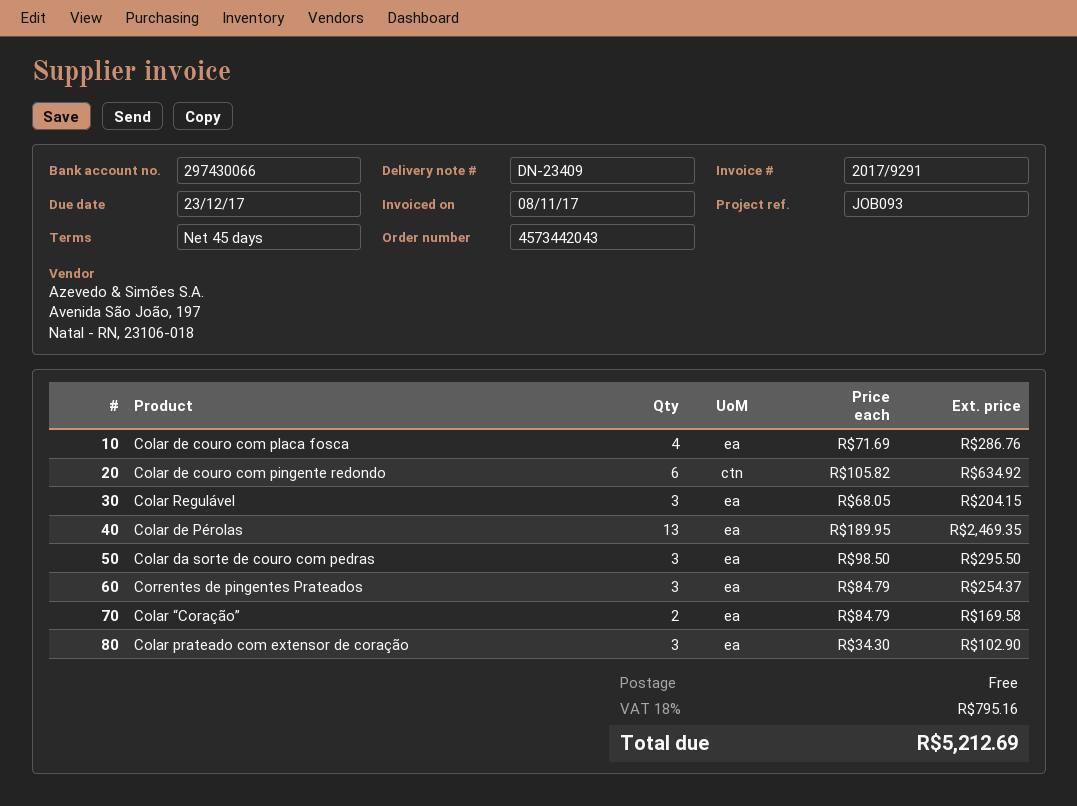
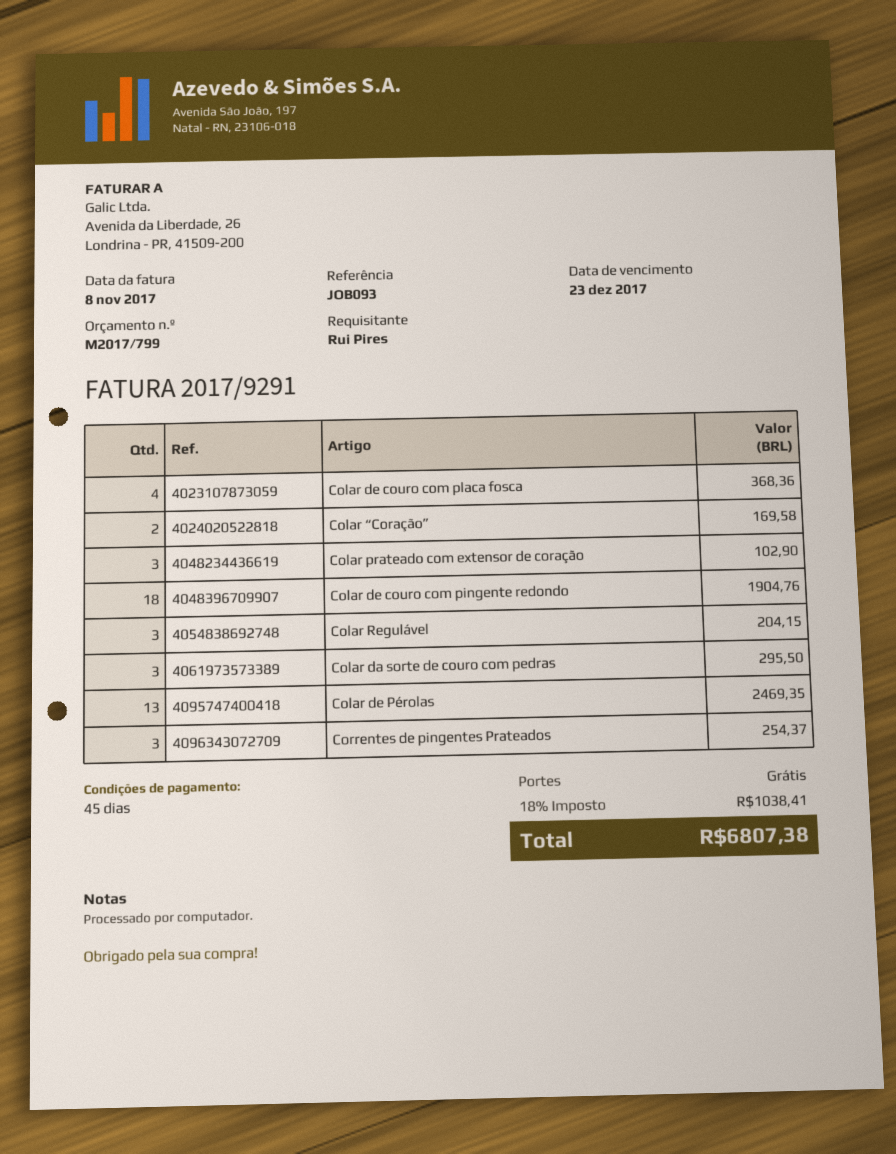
Colar de couro com placa fosca: 4 for 286.76 -> 4 for 368.36
Colar de couro com pingente redondo: 6 for 634.92 -> 18 for 1904.76
tax: 18% = 795.16 -> 18% = 1038.41
total: 5212.69 -> 6807.38

